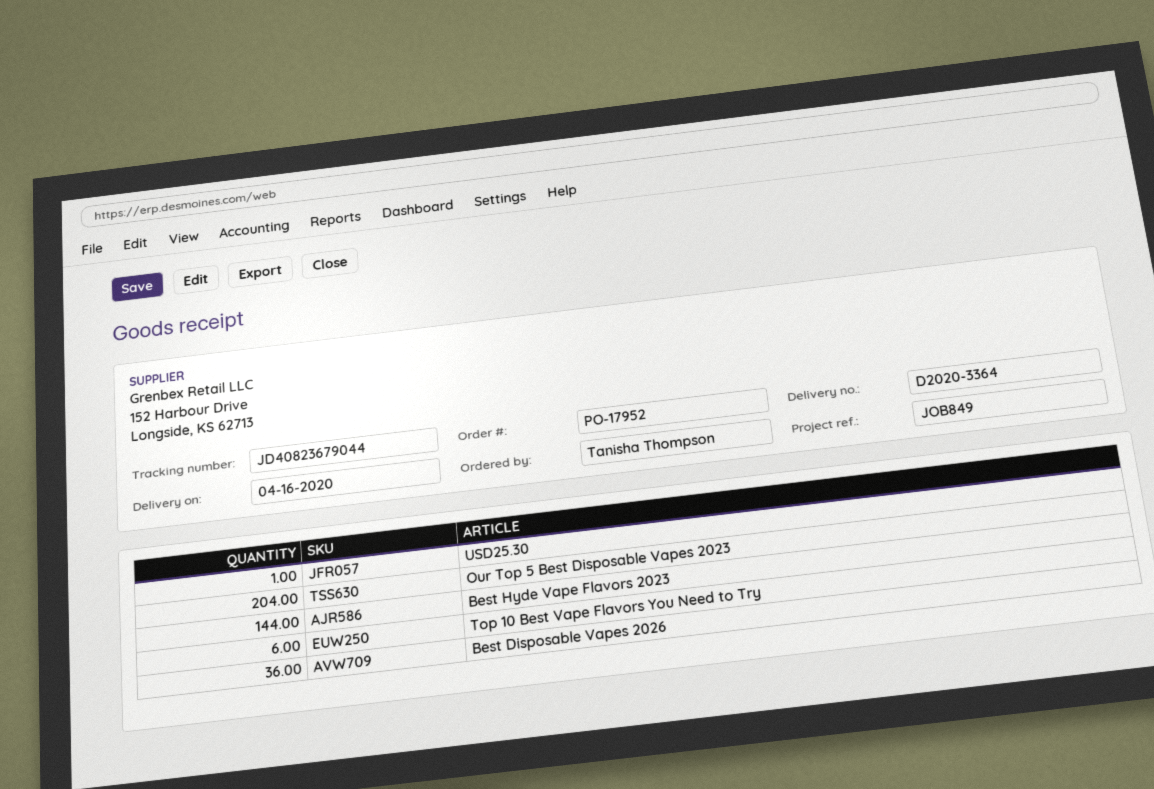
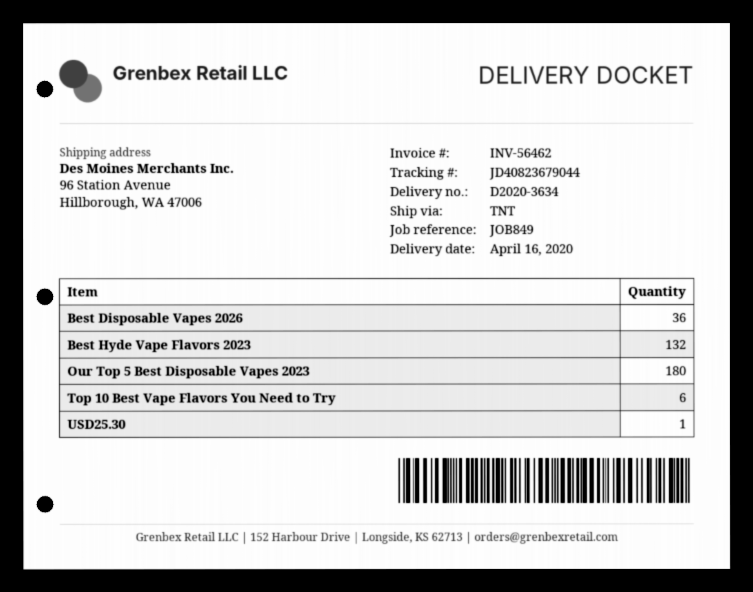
delivery note number: D2020-3364 -> D2020-3634
Our Top 5 Best Disposable Vapes 2023: 204 -> 180
Best Hyde Vape Flavors 2023: 144 -> 132

